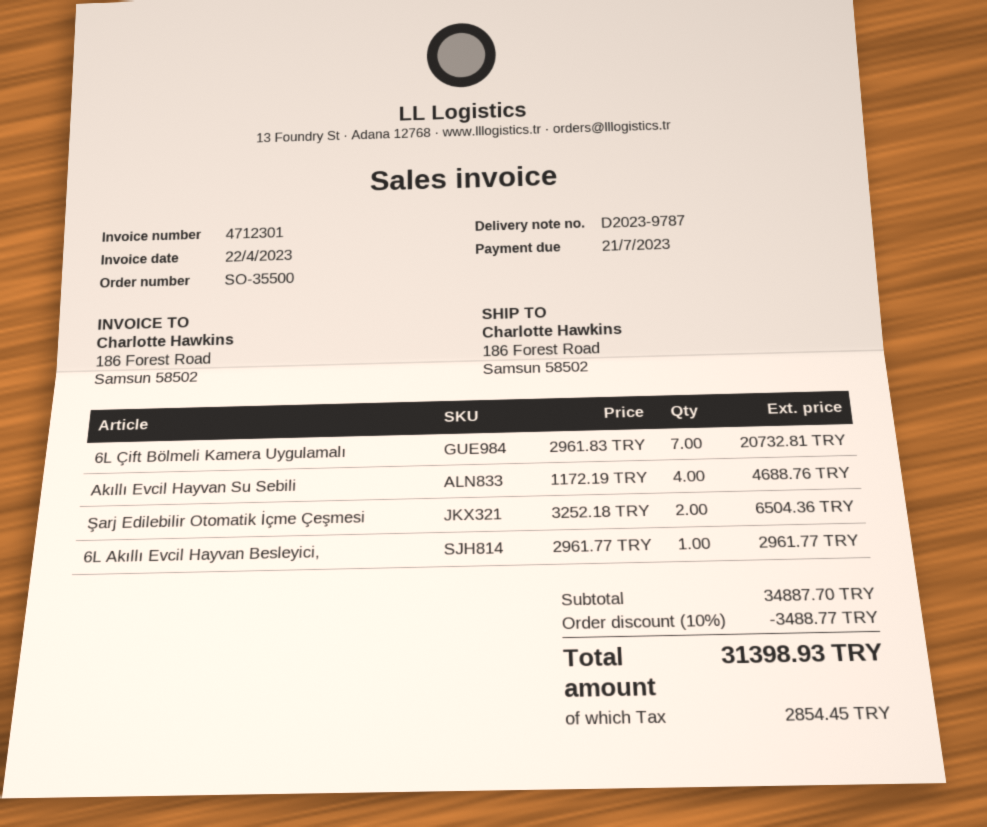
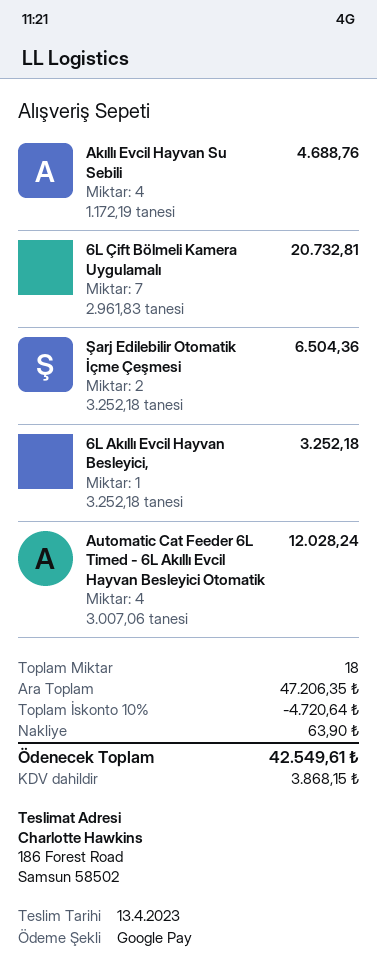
6L Akıllı Evcil Hayvan Besleyici,: 1 x 2961.77 = 2961.77 -> 1 x 3252.18 = 3252.18
Automatic Cat Feeder 6L Timed - 6L Akıllı Evcil Hayvan Besleyici Otomatik: none -> 4 x 3007.06 = 12028.24
subtotal: 34887.70 -> 47206.35
discount: 10% = 3488.77 -> 10% = 4720.64
shipping: none -> 63.90
tax: 2854.45 -> 3868.15
total: 31398.93 -> 42549.61

